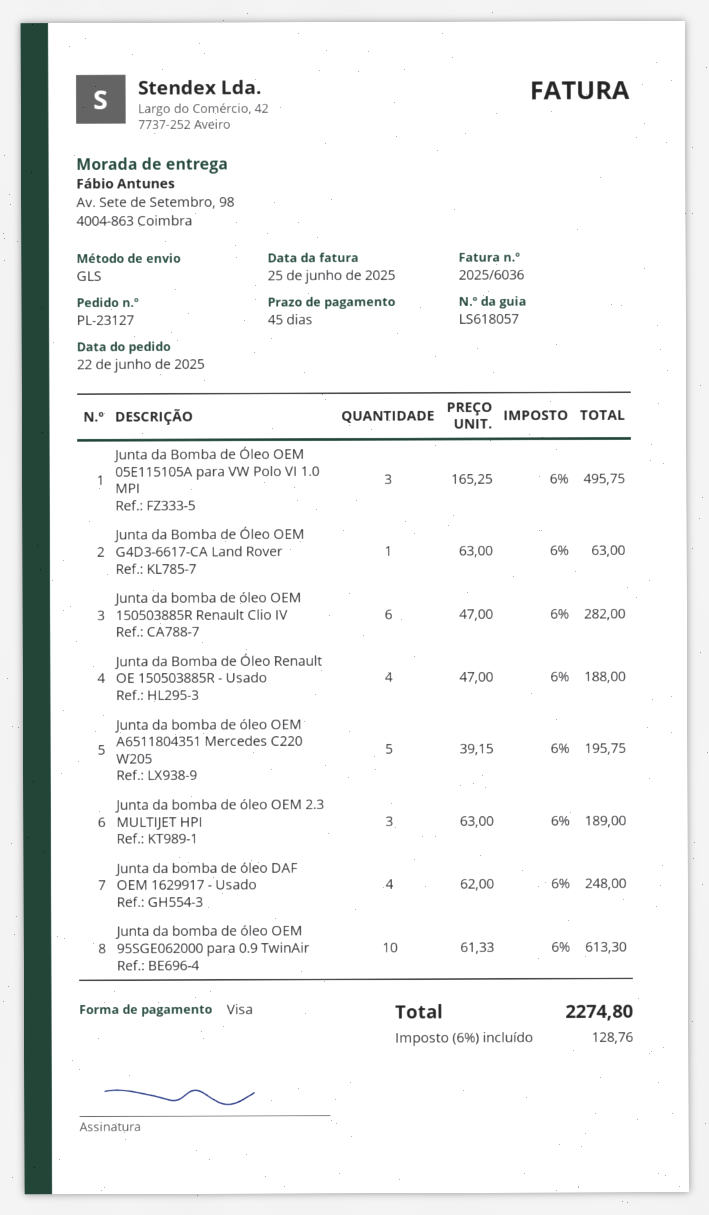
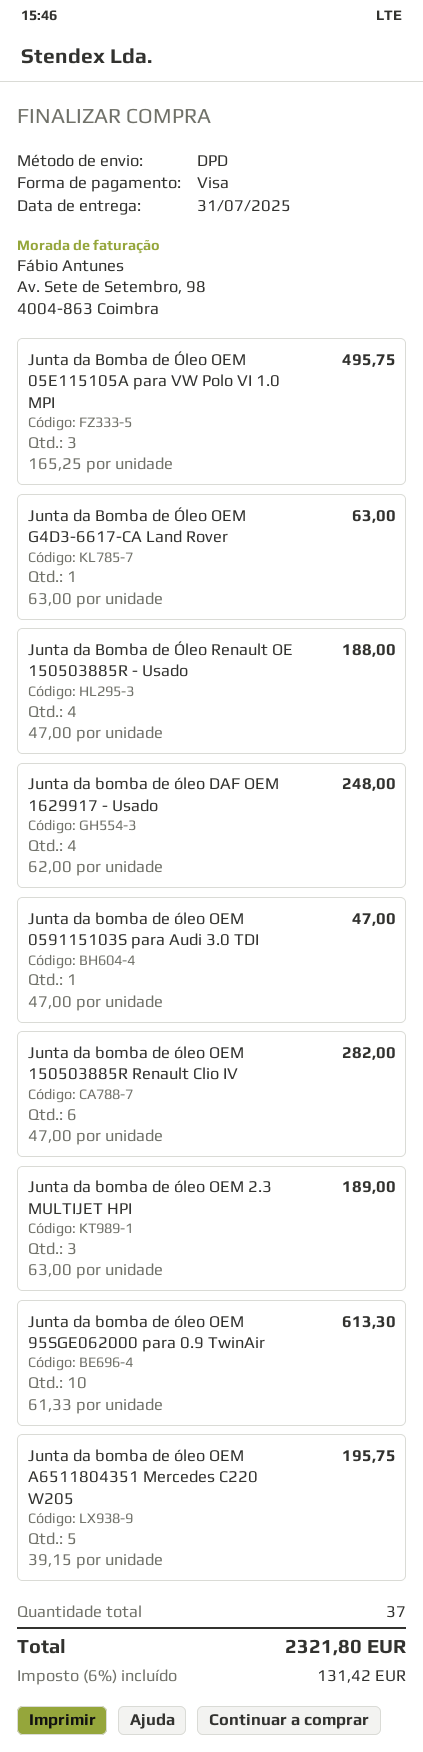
shipping method: GLS -> DPD
Junta da bomba de óleo OEM 059115103S para Audi 3.0 TDI: none -> 1 x 47.00 = 47.00
tax: 6% = 128.76 -> 6% = 131.42
total: 2274.80 -> 2321.80

